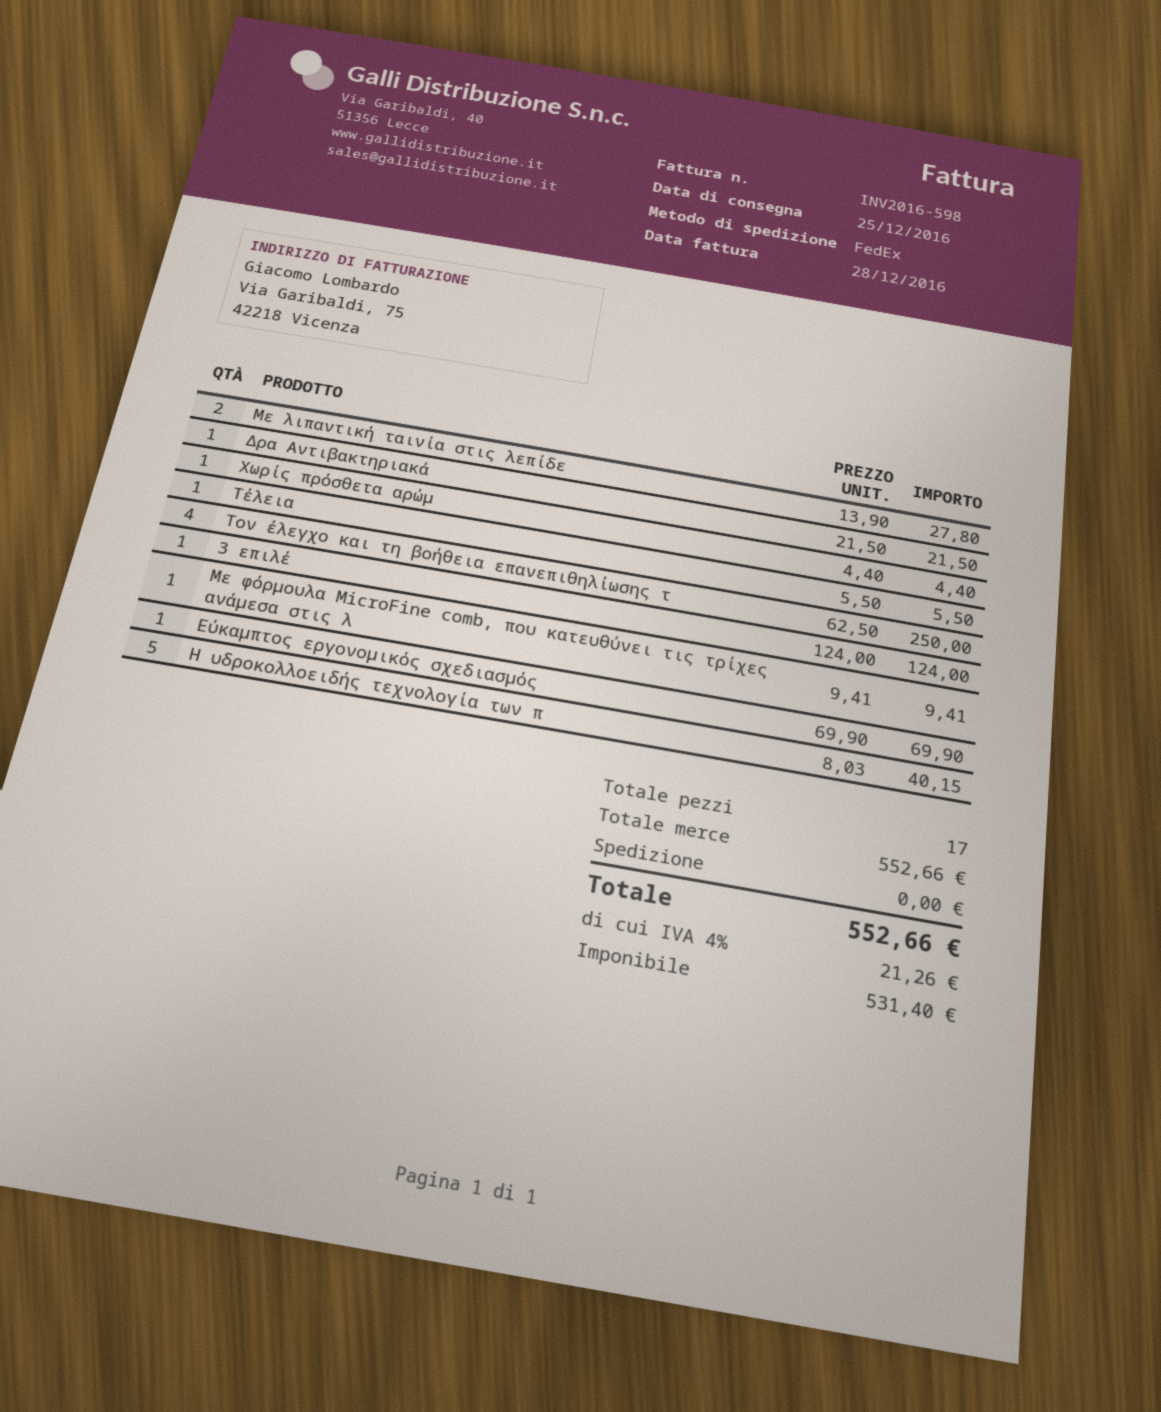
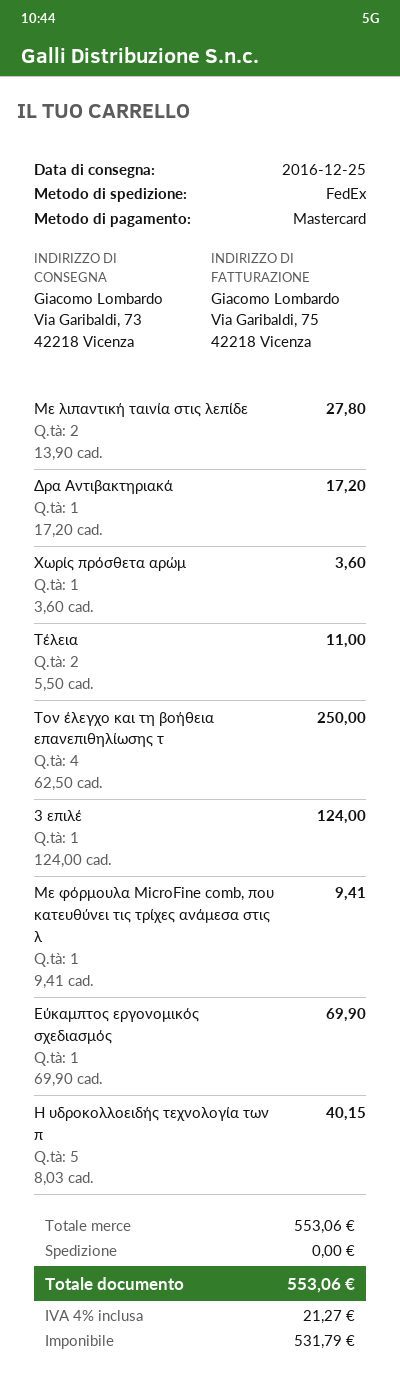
Δρα Aντιβακτηριακά: 1 x 21.50 = 21.50 -> 1 x 17.20 = 17.20
Χωρίς πρόσθετα αρώμ: 1 x 4.40 = 4.40 -> 1 x 3.60 = 3.60
Τέλεια: 1 x 5.50 = 5.50 -> 2 x 5.50 = 11.00
subtotal: 552.66 -> 553.06
net: 531.40 -> 531.79
tax: 4% = 21.26 -> 4% = 21.27
total: 552.66 -> 553.06

